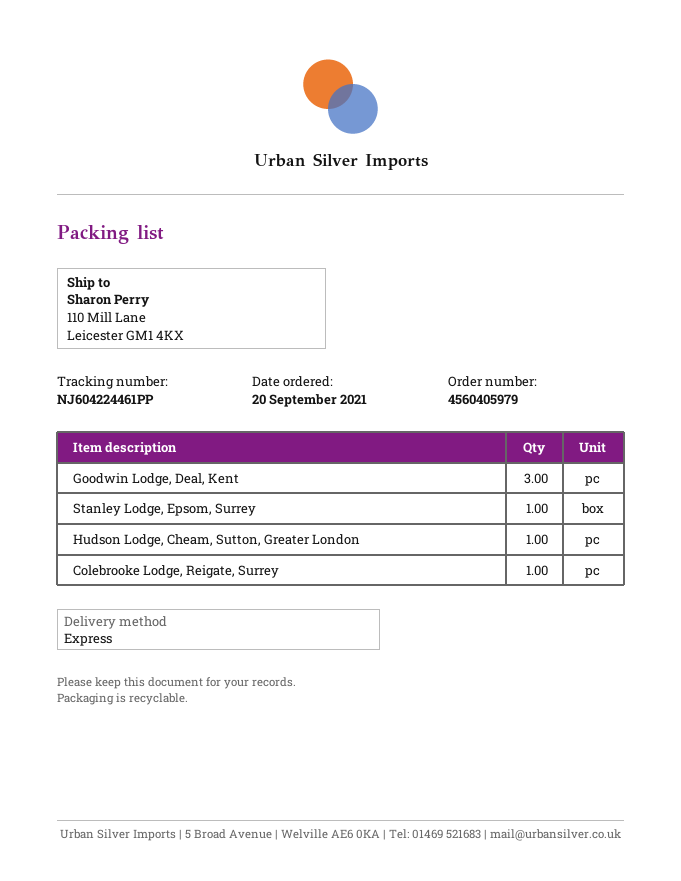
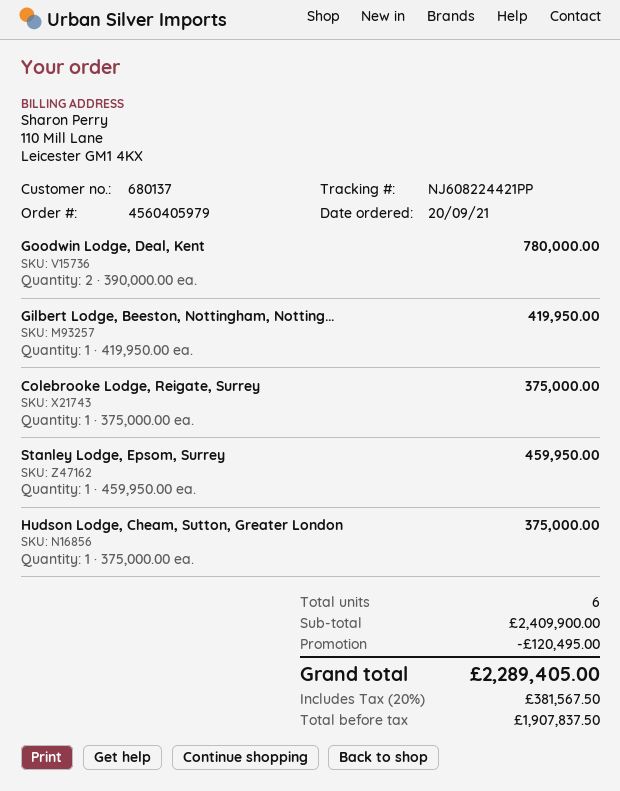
tracking number: NJ604224461PP -> NJ608224421PP
Goodwin Lodge, Deal, Kent: 3 -> 2
Gilbert Lodge, Beeston, Nottingham, Notting...: none -> 1

